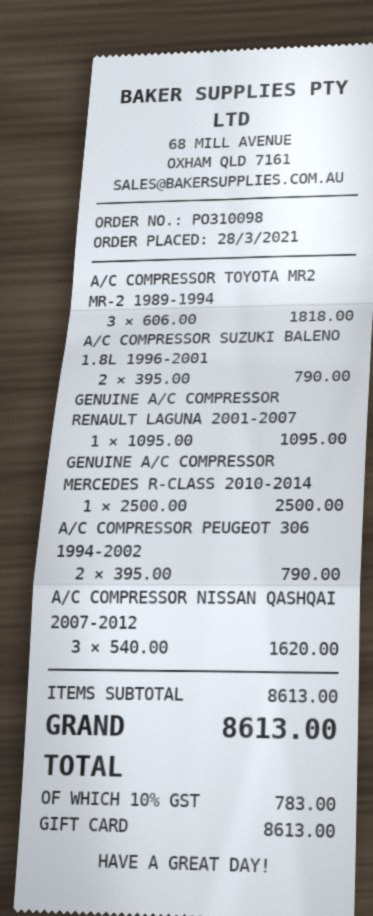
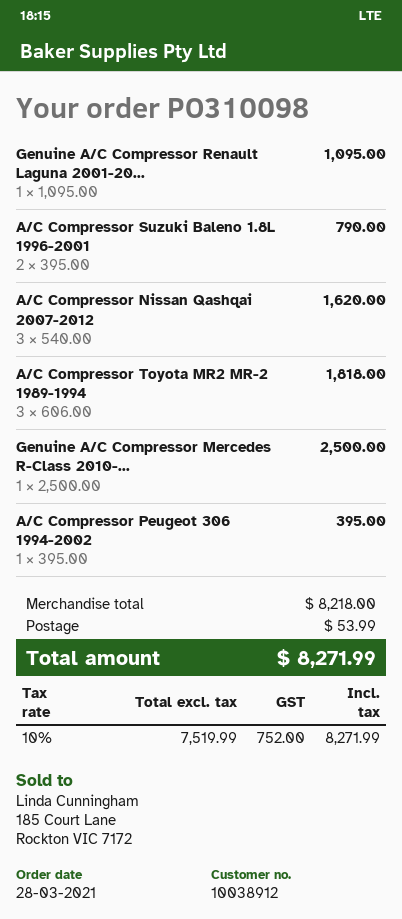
A/C COMPRESSOR PEUGEOT 306 1994-2002: 2 x 395.00 = 790.00 -> 1 x 395.00 = 395.00
subtotal: 8613.00 -> 8218.00
shipping: none -> 53.99
tax: 10% = 783.00 -> 10% = 752.00
total: 8613.00 -> 8271.99

